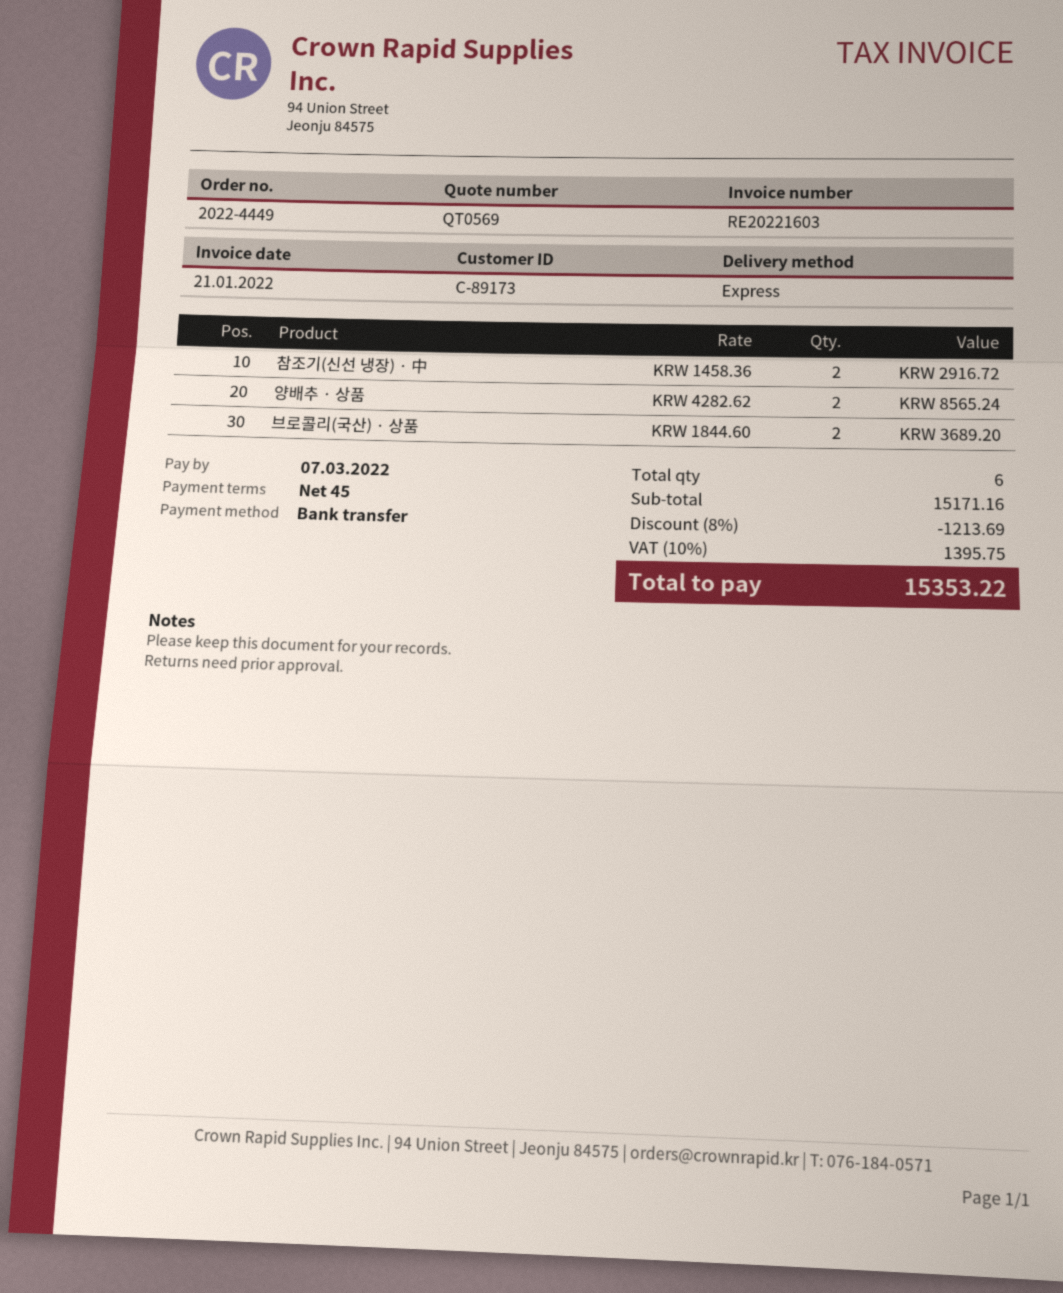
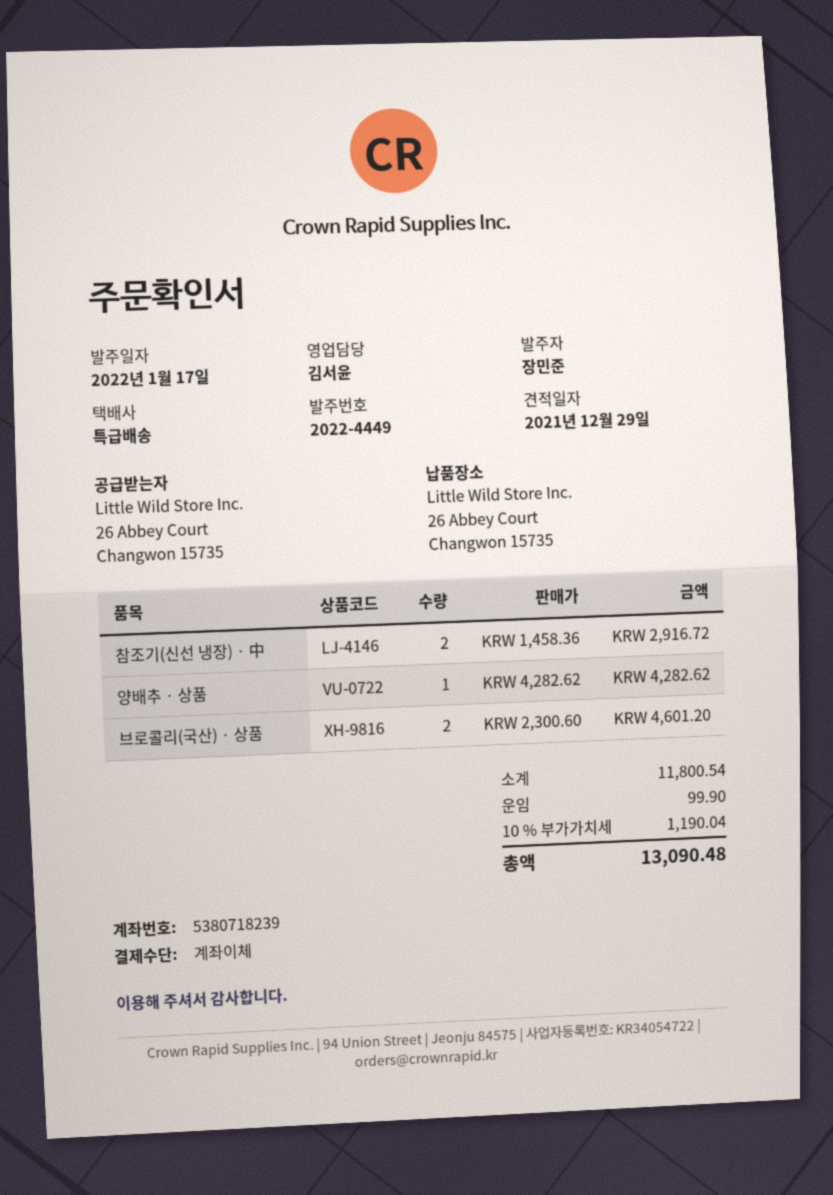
양배추 · 상품: 2 x 4282.62 = 8565.24 -> 1 x 4282.62 = 4282.62
브로콜리(국산) · 상품: 2 x 1844.60 = 3689.20 -> 2 x 2300.60 = 4601.20
subtotal: 15171.16 -> 11800.54
discount: 8% = 1213.69 -> none
shipping: none -> 99.90
tax: 10% = 1395.75 -> 10% = 1190.04
total: 15353.22 -> 13090.48

